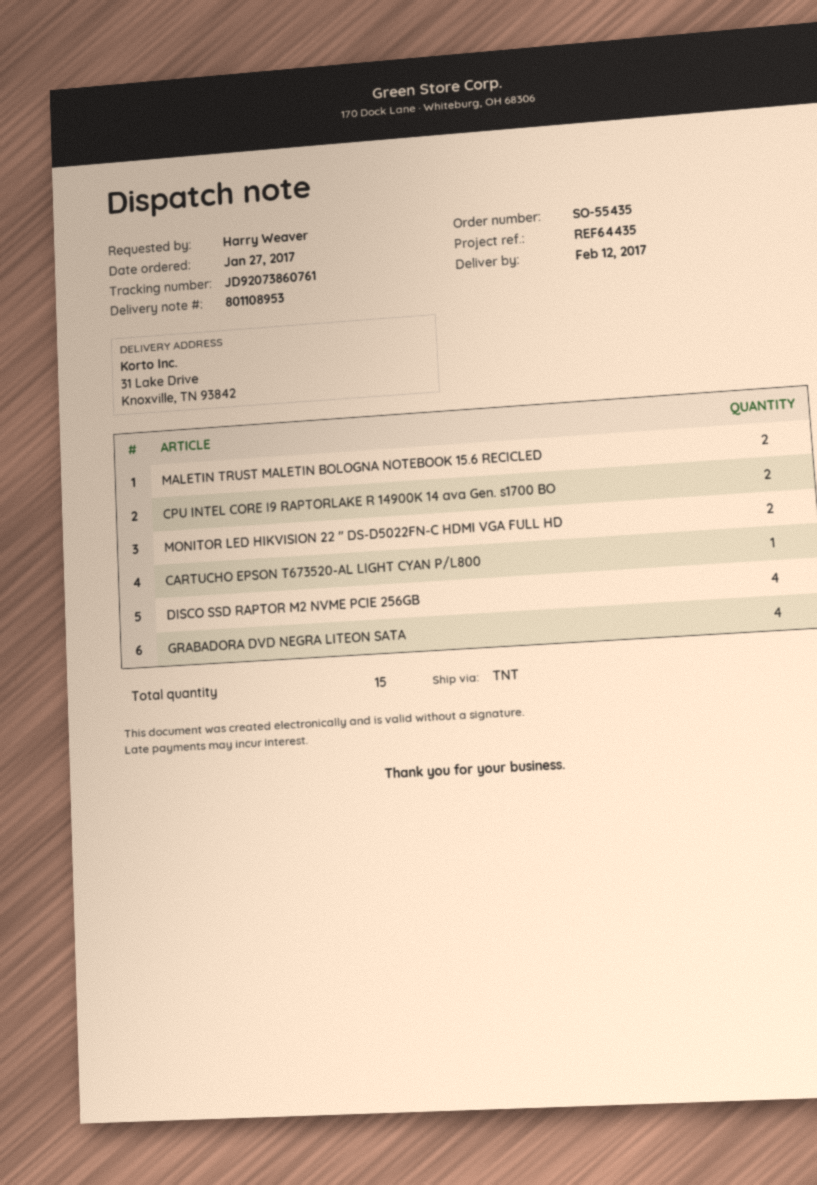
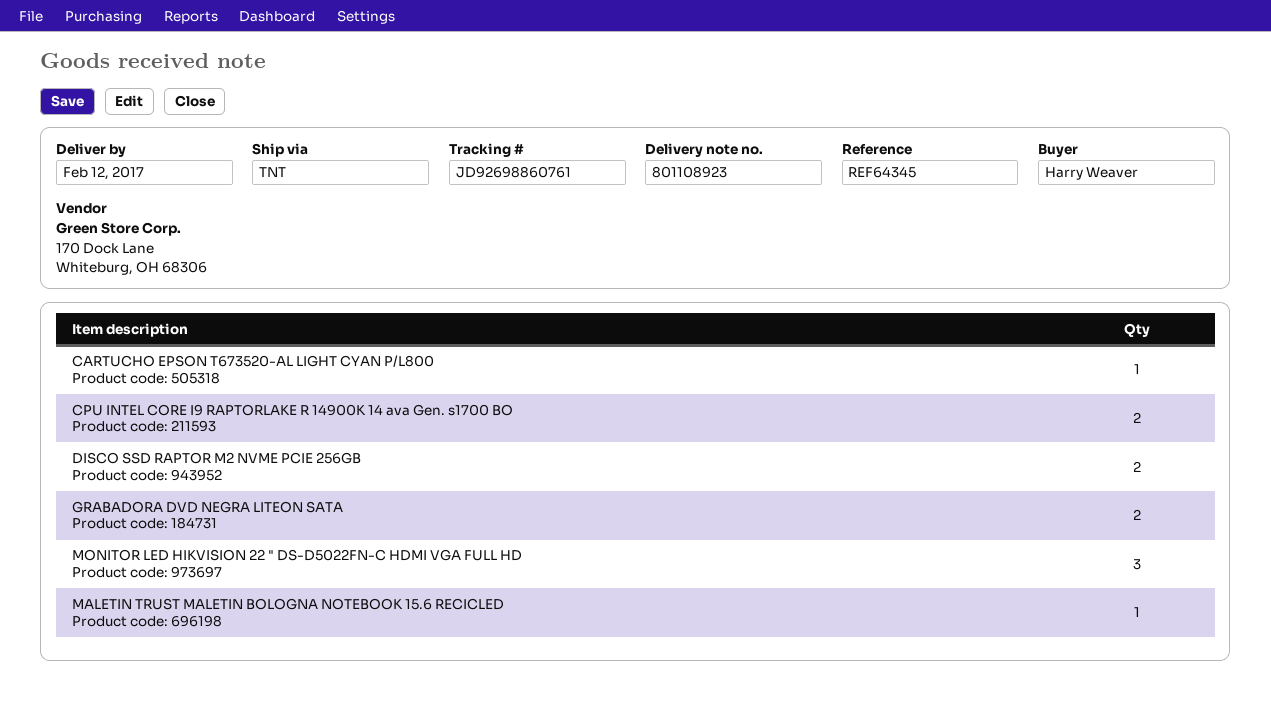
delivery note number: 801108953 -> 801108923
reference: REF64435 -> REF64345
tracking number: JD92073860761 -> JD92698860761
MALETIN TRUST MALETIN BOLOGNA NOTEBOOK 15.6 RECICLED: 2 -> 1
MONITOR LED HIKVISION 22 " DS-D5022FN-C HDMI VGA FULL HD: 2 -> 3
DISCO SSD RAPTOR M2 NVME PCIE 256GB: 4 -> 2
GRABADORA DVD NEGRA LITEON SATA: 4 -> 2

